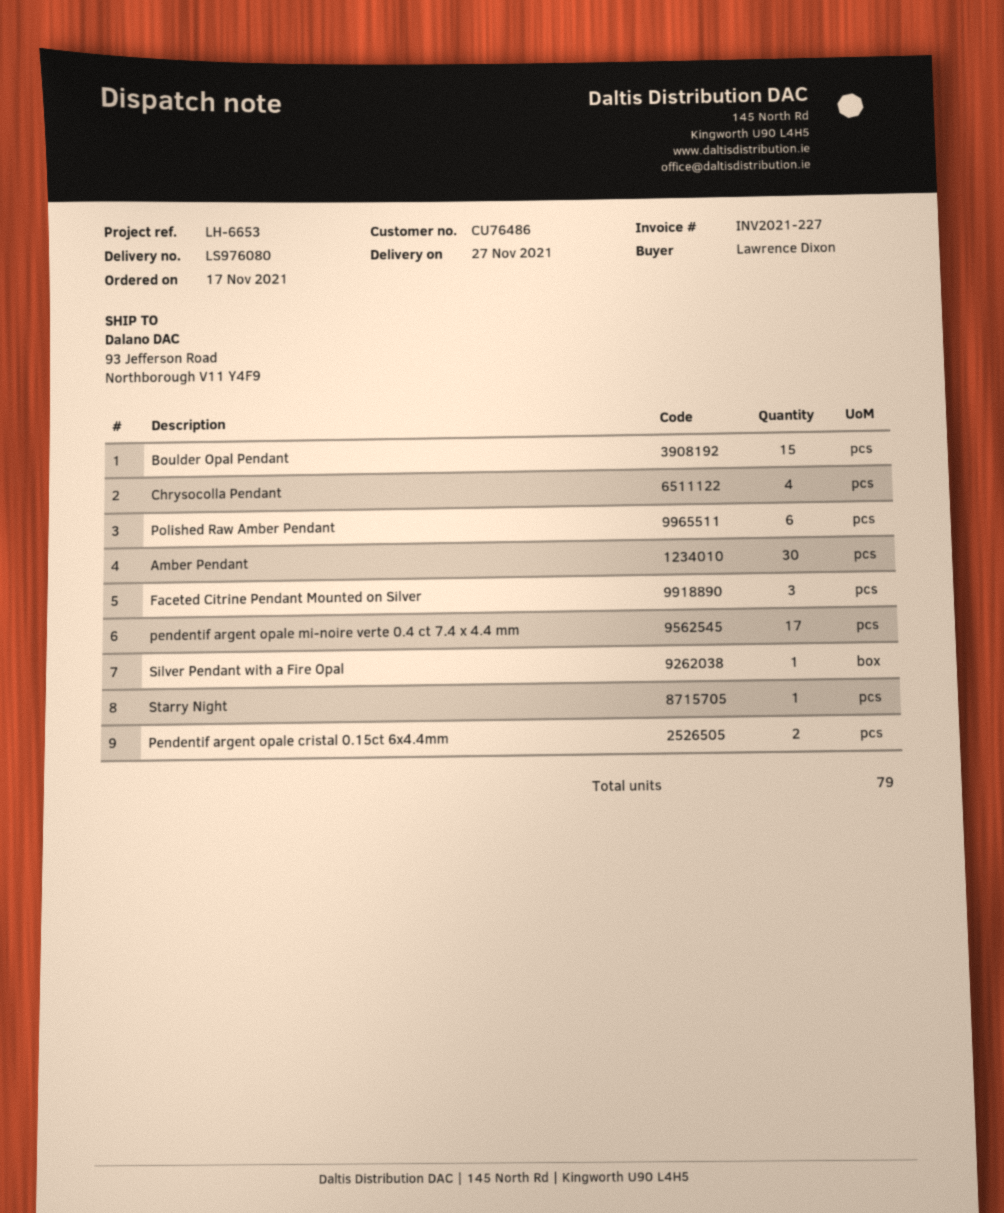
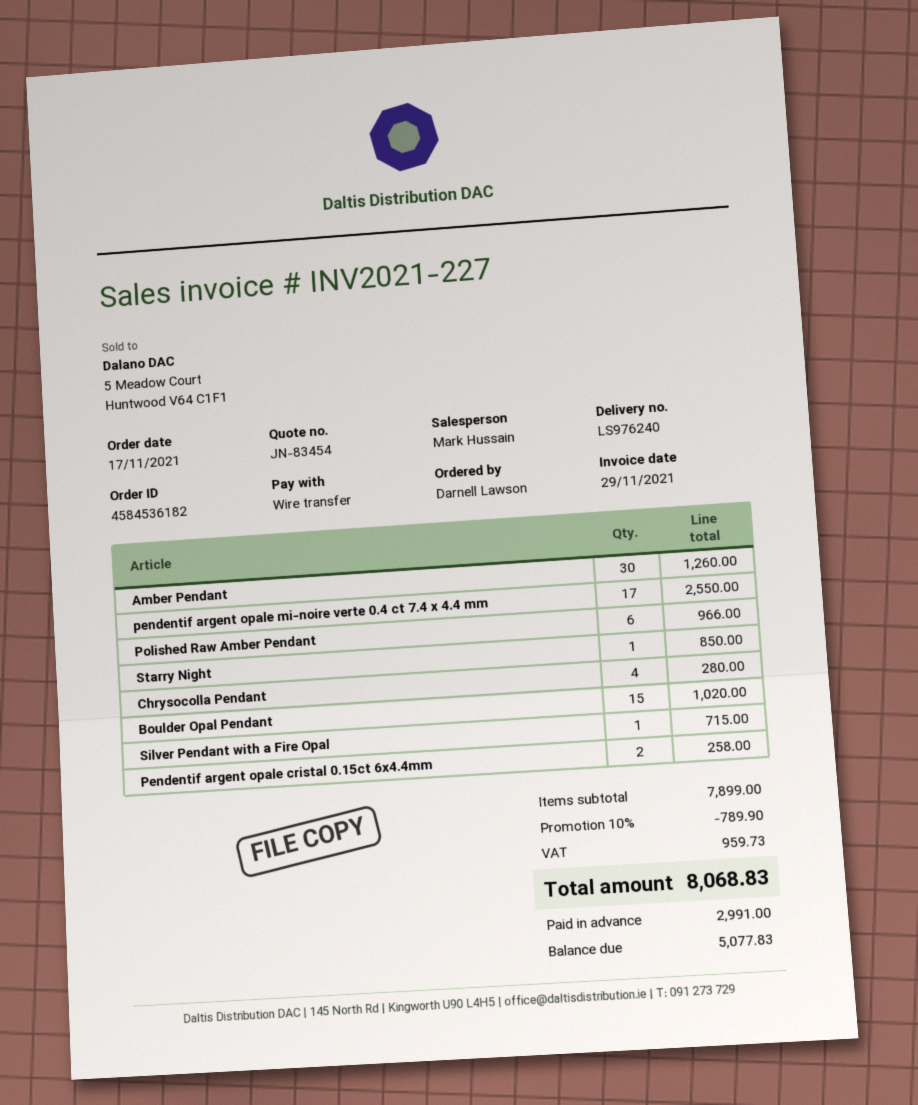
delivery note number: LS976080 -> LS976240
ordered by: Lawrence Dixon -> Darnell Lawson
Faceted Citrine Pendant Mounted on Silver: 3 -> none

